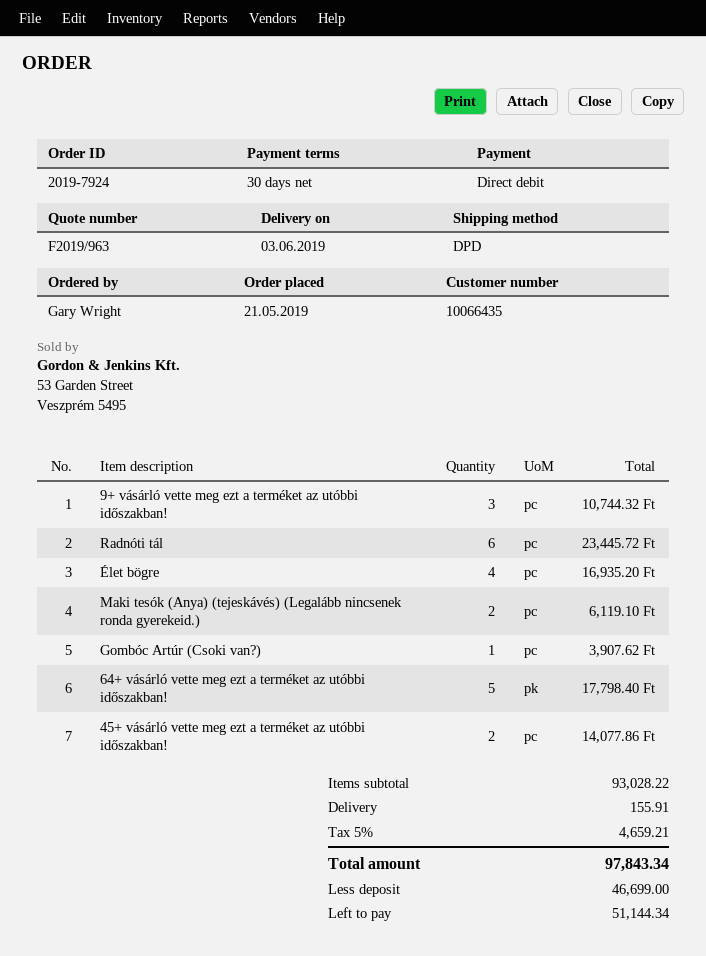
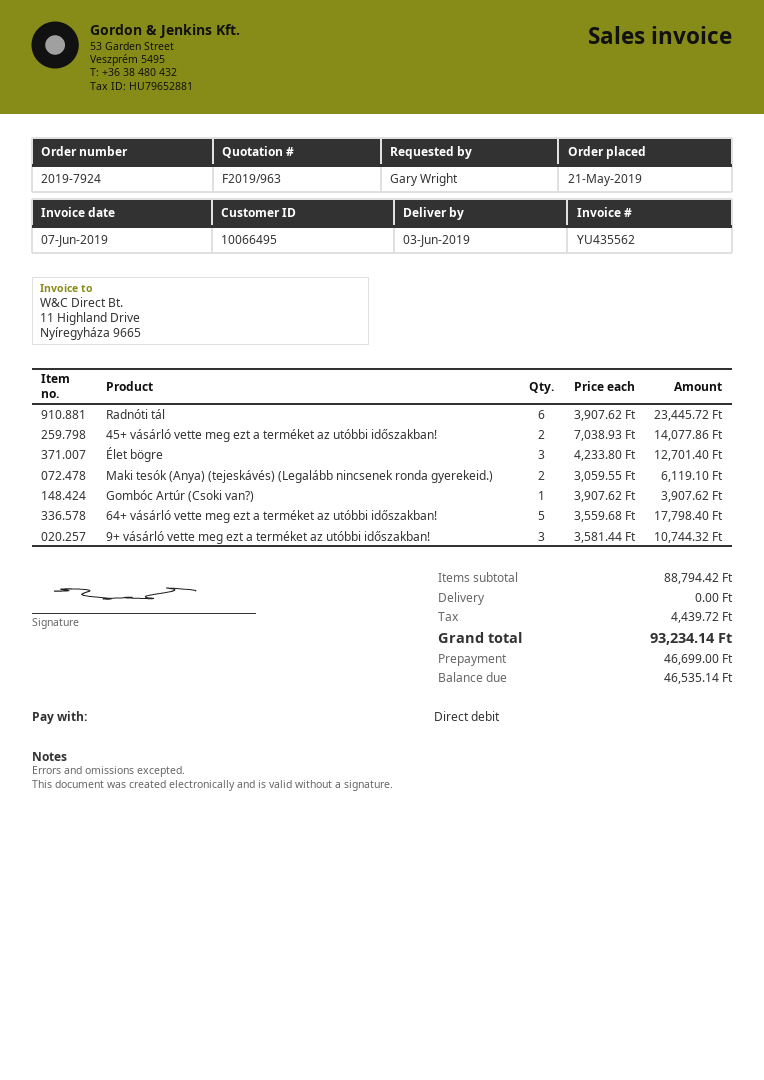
customer number: 10066435 -> 10066495
Élet bögre: 4 for 16935.20 -> 3 for 12701.40
subtotal: 93028.22 -> 88794.42
shipping: 155.91 -> 0.00
tax: 4659.21 -> 4439.72
total: 97843.34 -> 93234.14
balance: 51144.34 -> 46535.14

